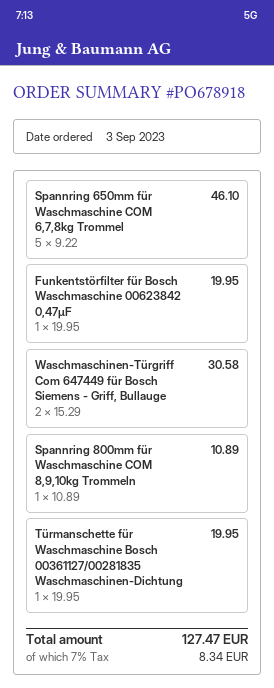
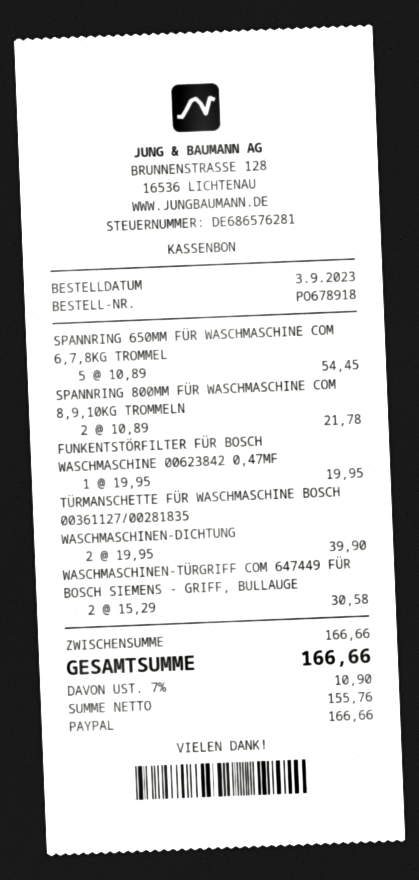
Spannring 650mm für Waschmaschine COM 6,7,8kg Trommel: 5 x 9.22 = 46.10 -> 5 x 10.89 = 54.45
Spannring 800mm für Waschmaschine COM 8,9,10kg Trommeln: 1 x 10.89 = 10.89 -> 2 x 10.89 = 21.78
Türmanschette für Waschmaschine Bosch 00361127/00281835 Waschmaschinen-Dichtung: 1 x 19.95 = 19.95 -> 2 x 19.95 = 39.90
tax: 7% = 8.34 -> 7% = 10.90
total: 127.47 -> 166.66

